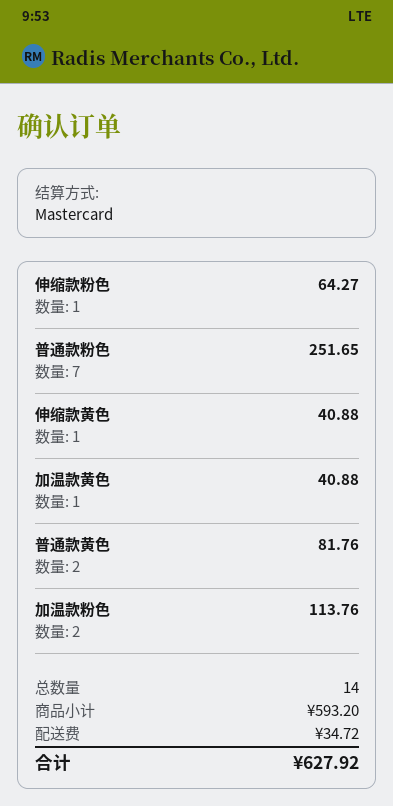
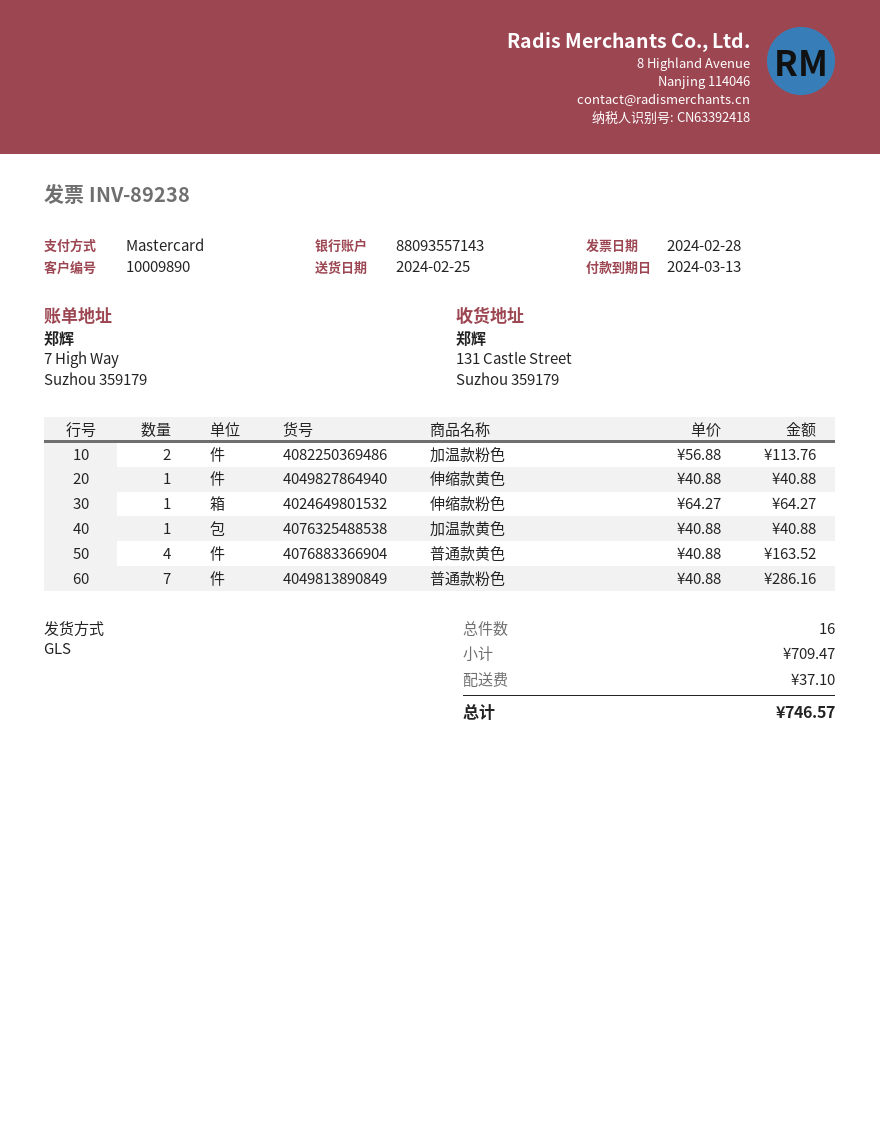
普通款粉色: 7 for 251.65 -> 7 for 286.16
普通款黄色: 2 for 81.76 -> 4 for 163.52
total quantity: 14 -> 16
subtotal: 593.20 -> 709.47
shipping: 34.72 -> 37.10
total: 627.92 -> 746.57

